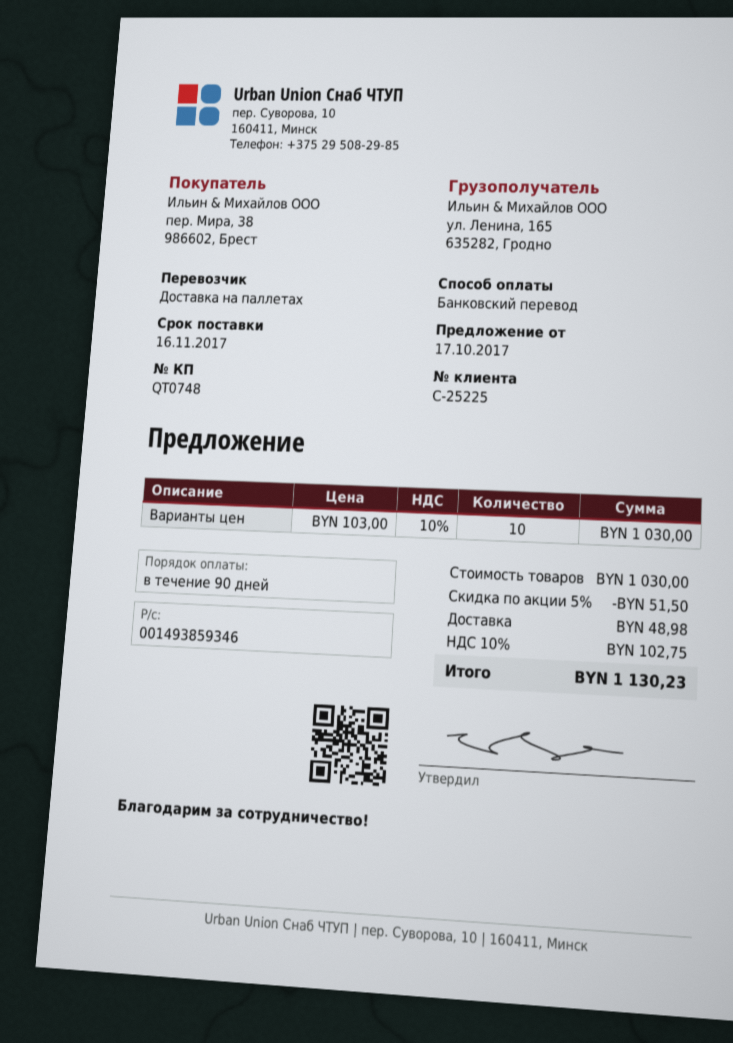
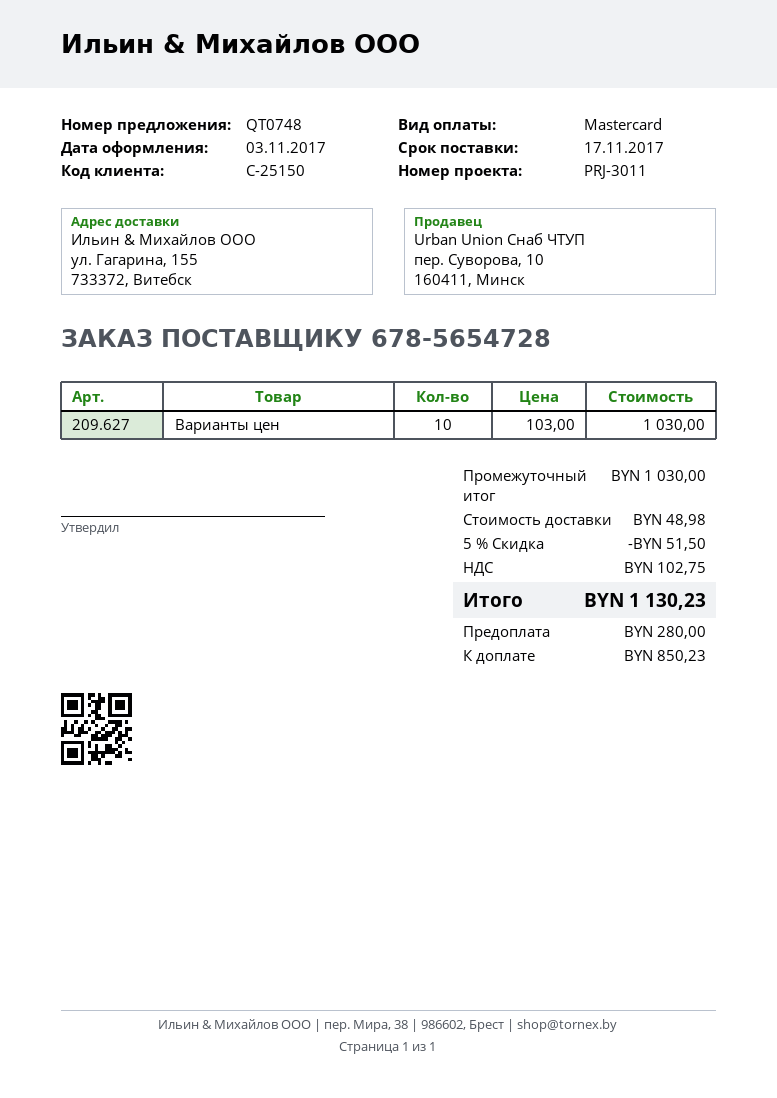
delivery date: 2017-11-16 -> 2017-11-17
customer number: C-25225 -> C-25150
payment method: bank transfer -> Mastercard
ship to: ул. Ленина, 165, 635282, Гродно -> ул. Гагарина, 155, 733372, Витебск

